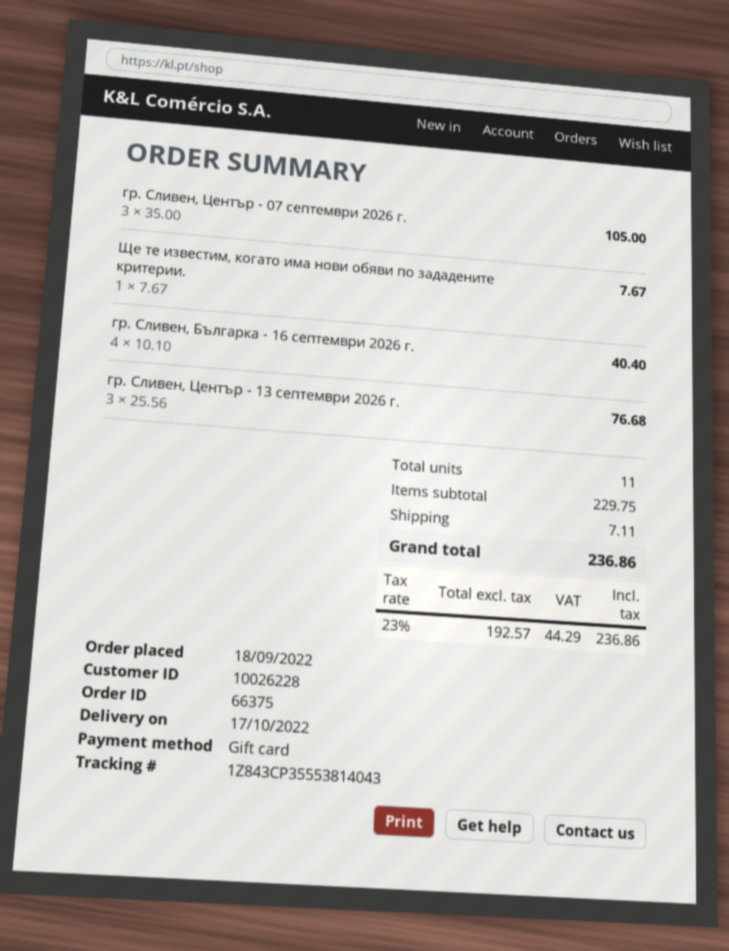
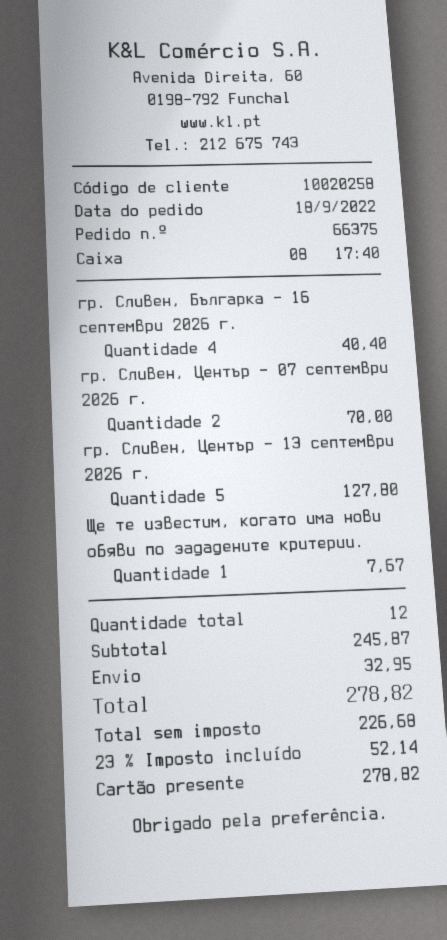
customer number: 10026228 -> 10020258
гр. Сливен, Център - 07 септември 2026 г.: 3 for 105.00 -> 2 for 70.00
гр. Сливен, Център - 13 септември 2026 г.: 3 for 76.68 -> 5 for 127.80
total quantity: 11 -> 12
subtotal: 229.75 -> 245.87
shipping: 7.11 -> 32.95
net: 192.57 -> 226.68
tax: 23% = 44.29 -> 23% = 52.14
total: 236.86 -> 278.82

